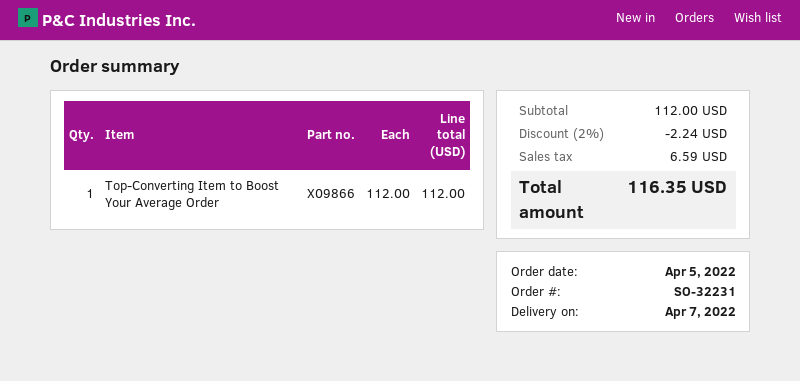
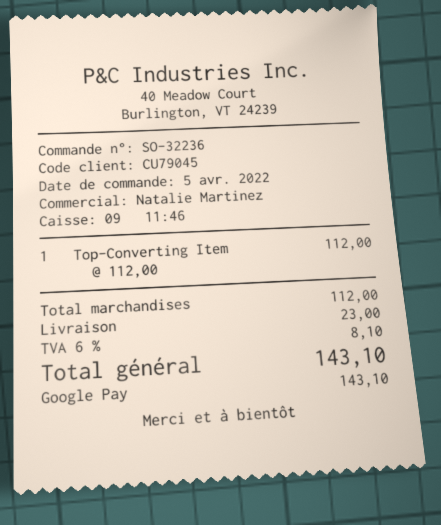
order number: SO-32231 -> SO-32236
discount: 2% = 2.24 -> none
shipping: none -> 23.00
tax: 6.59 -> 8.10
total: 116.35 -> 143.10

